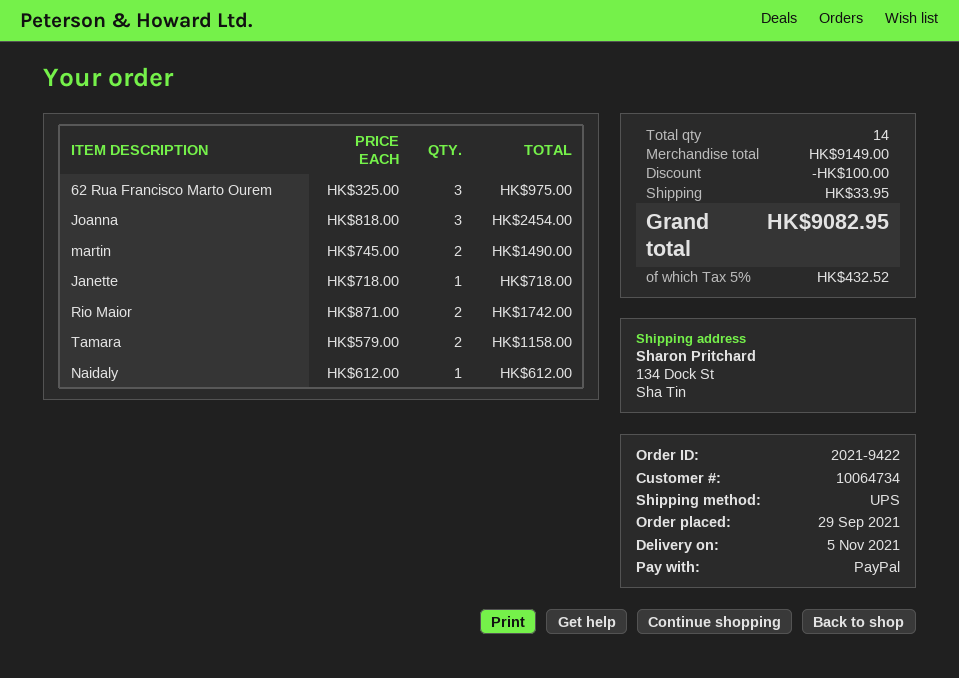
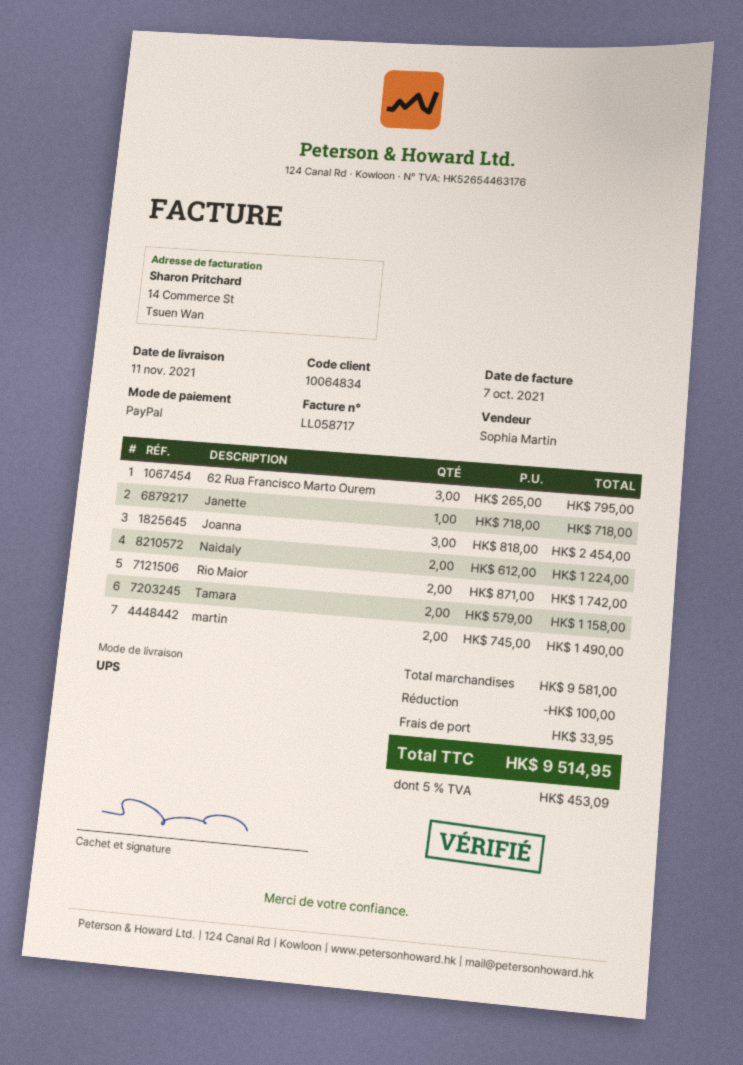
delivery date: 2021-11-05 -> 2021-11-11
customer number: 10064734 -> 10064834
62 Rua Francisco Marto Ourem: 3 x 325.00 = 975.00 -> 3 x 265.00 = 795.00
Naidaly: 1 x 612.00 = 612.00 -> 2 x 612.00 = 1224.00
subtotal: 9149.00 -> 9581.00
tax: 5% = 432.52 -> 5% = 453.09
total: 9082.95 -> 9514.95

